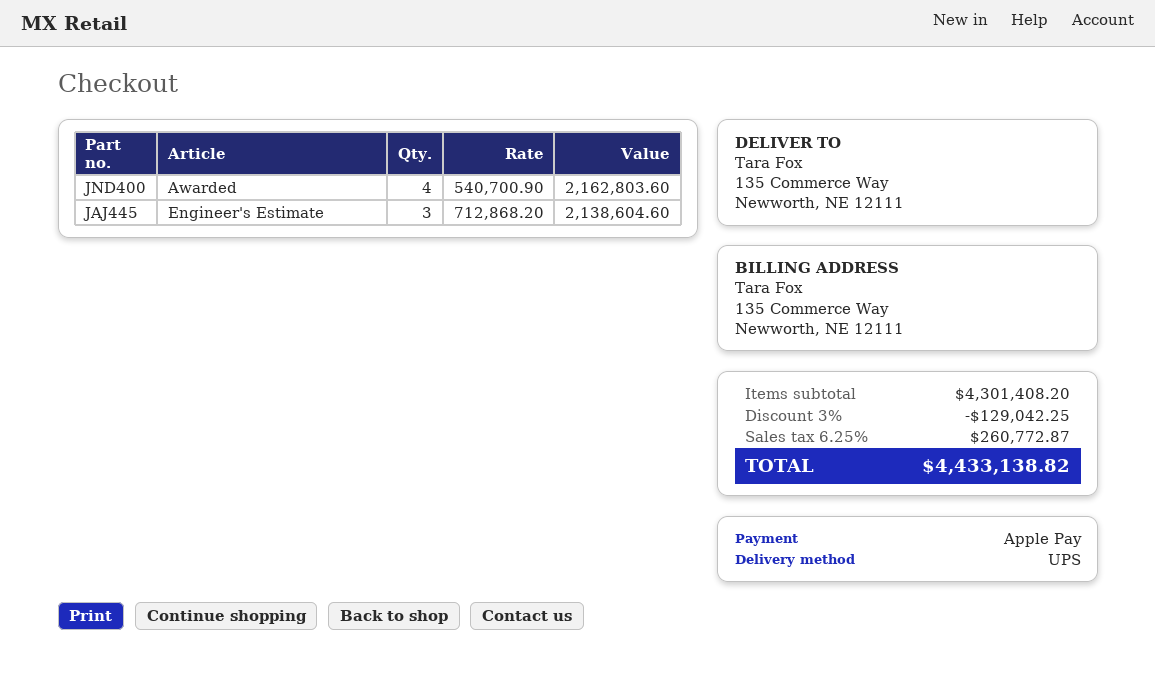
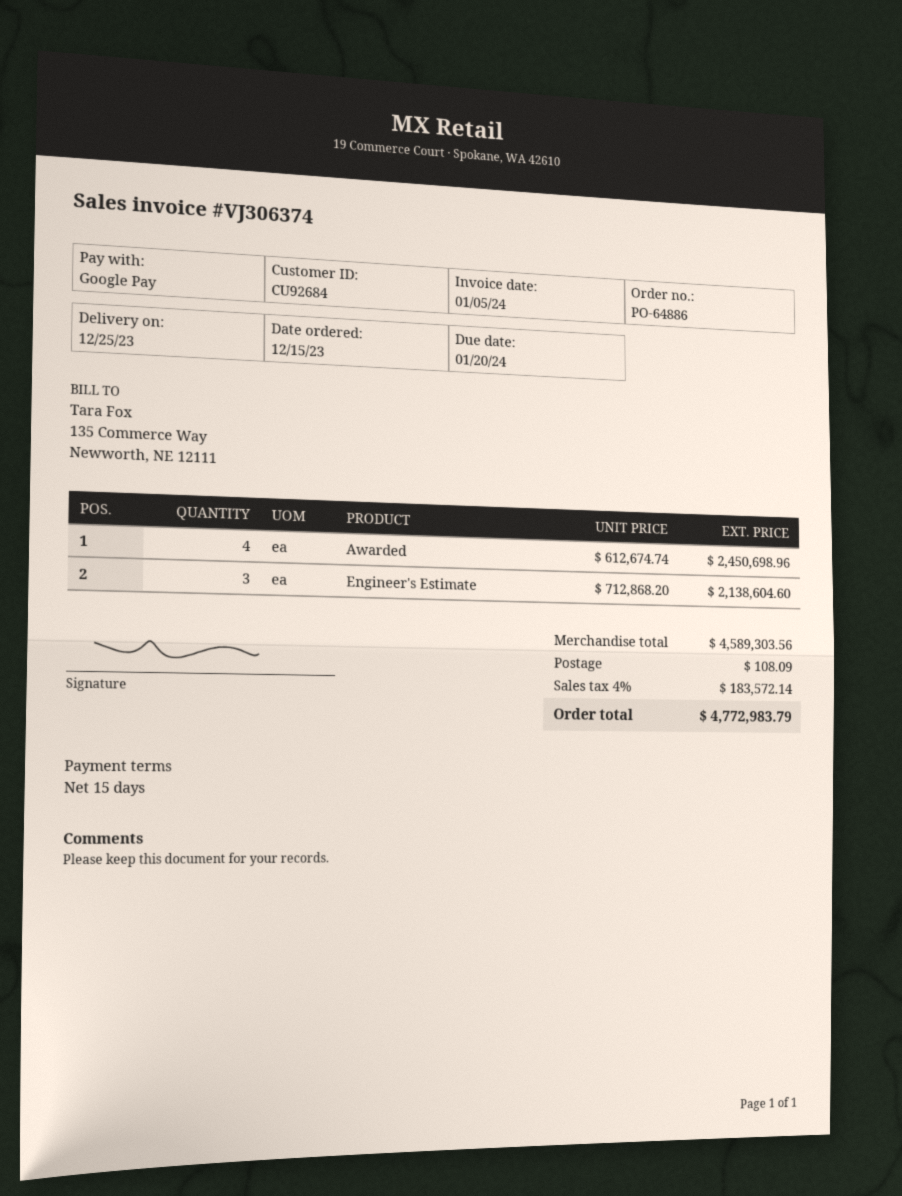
payment method: Apple Pay -> Google Pay
Awarded: 4 x 540700.90 = 2162803.60 -> 4 x 612674.74 = 2450698.96
subtotal: 4301408.20 -> 4589303.56
discount: 3% = 129042.25 -> none
shipping: none -> 108.09
tax: 6.25% = 260772.87 -> 4% = 183572.14
total: 4433138.82 -> 4772983.79

